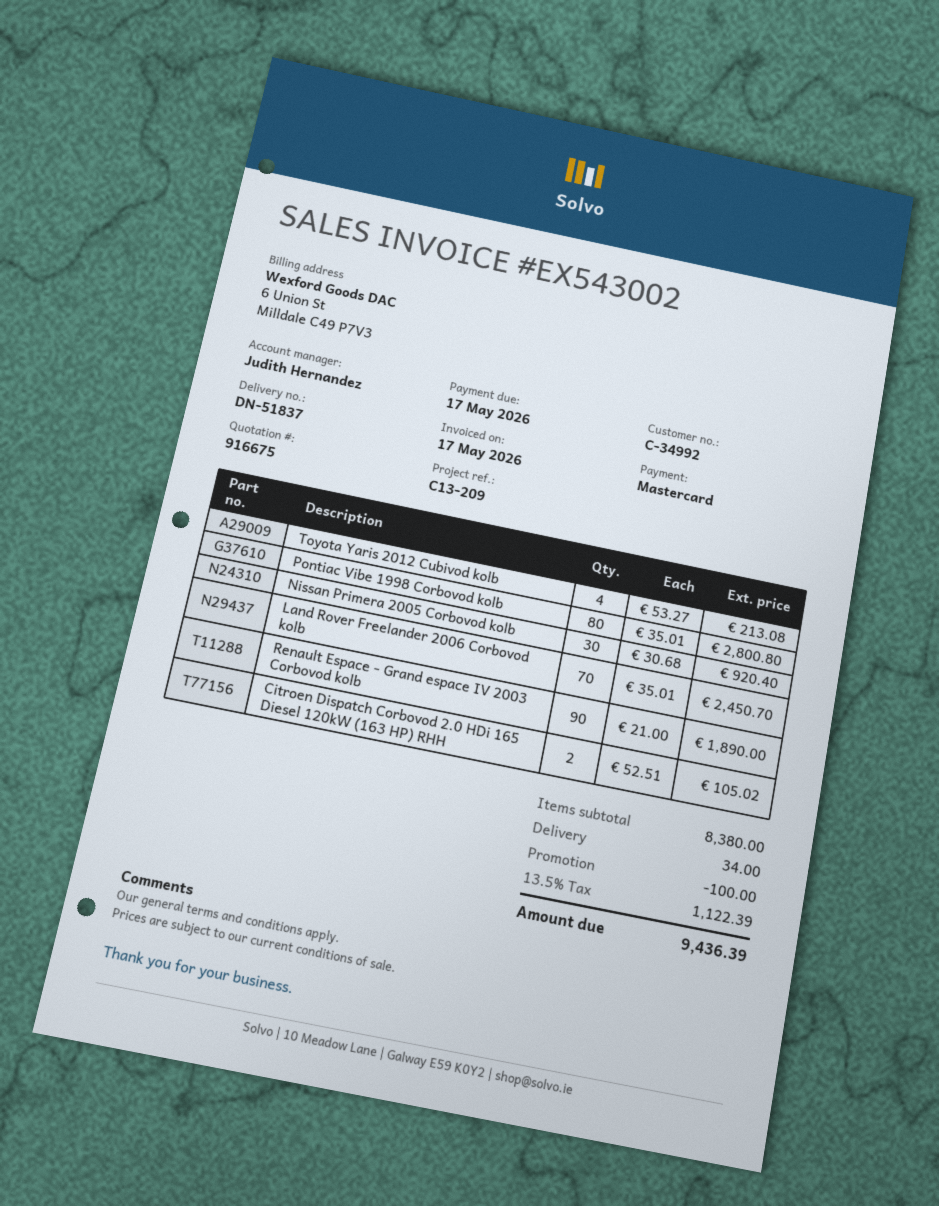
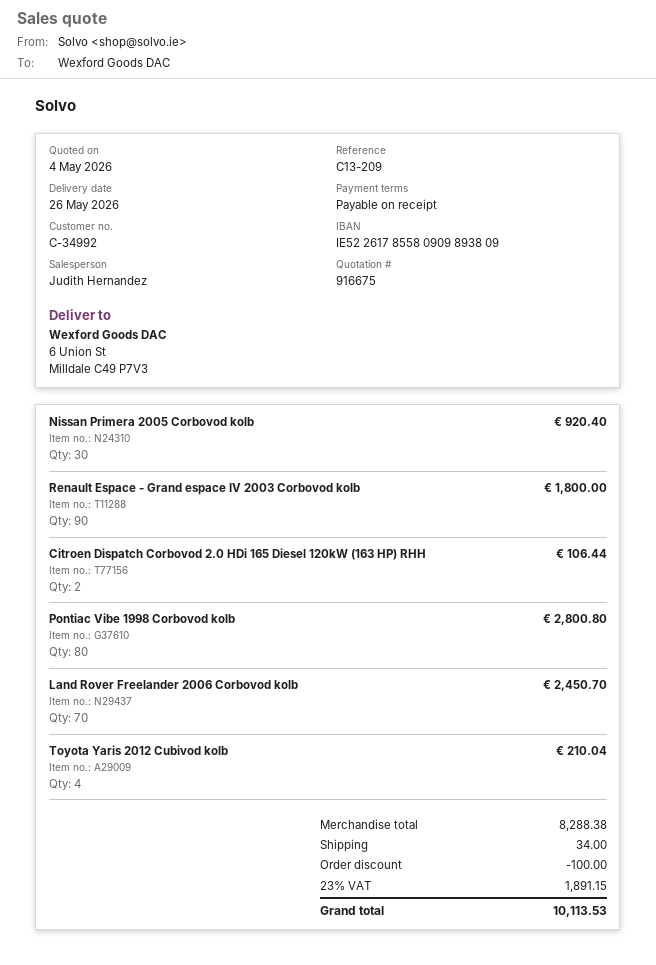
Toyota Yaris 2012 Cubivod kolb: 4 for 213.08 -> 4 for 210.04
Renault Espace - Grand espace IV 2003 Corbovod kolb: 90 for 1890.00 -> 90 for 1800.00
Citroen Dispatch Corbovod 2.0 HDi 165 Diesel 120kW (163 HP) RHH: 2 for 105.02 -> 2 for 106.44
subtotal: 8380.00 -> 8288.38
tax: 13.5% = 1122.39 -> 23% = 1891.15
total: 9436.39 -> 10113.53

